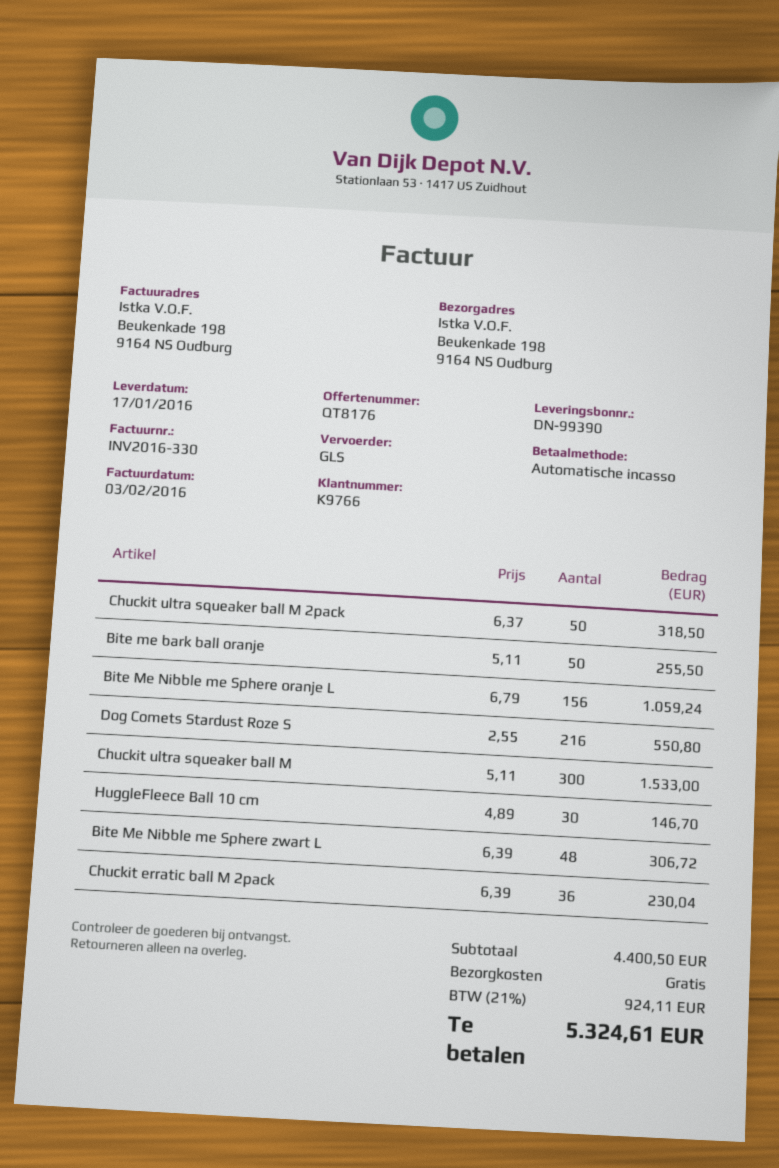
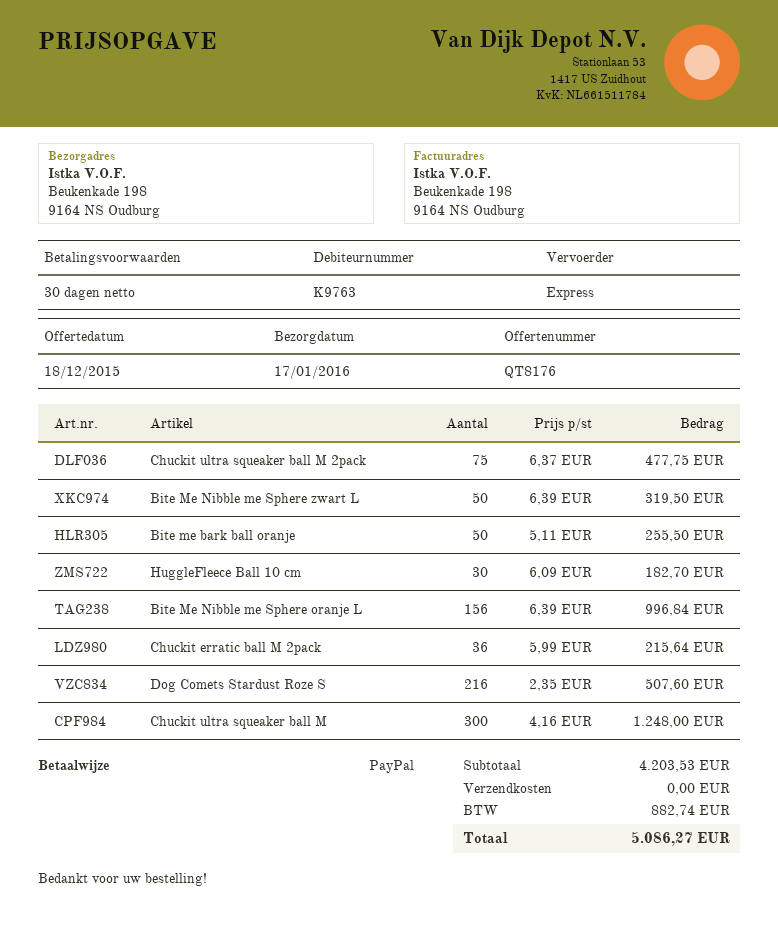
customer number: K9766 -> K9763
payment method: direct debit -> PayPal
shipping method: GLS -> express
Chuckit ultra squeaker ball M 2pack: 50 x 6.37 = 318.50 -> 75 x 6.37 = 477.75
Bite Me Nibble me Sphere oranje L: 156 x 6.79 = 1059.24 -> 156 x 6.39 = 996.84
Dog Comets Stardust Roze S: 216 x 2.55 = 550.80 -> 216 x 2.35 = 507.60
Chuckit ultra squeaker ball M: 300 x 5.11 = 1533.00 -> 300 x 4.16 = 1248.00
HuggleFleece Ball 10 cm: 30 x 4.89 = 146.70 -> 30 x 6.09 = 182.70
Bite Me Nibble me Sphere zwart L: 48 x 6.39 = 306.72 -> 50 x 6.39 = 319.50
Chuckit erratic ball M 2pack: 36 x 6.39 = 230.04 -> 36 x 5.99 = 215.64
subtotal: 4400.50 -> 4203.53
tax: 924.11 -> 882.74
total: 5324.61 -> 5086.27

